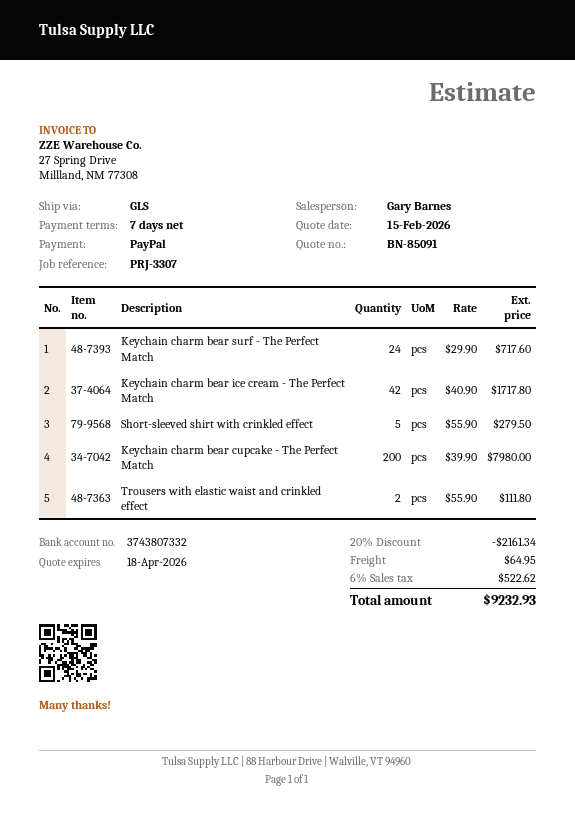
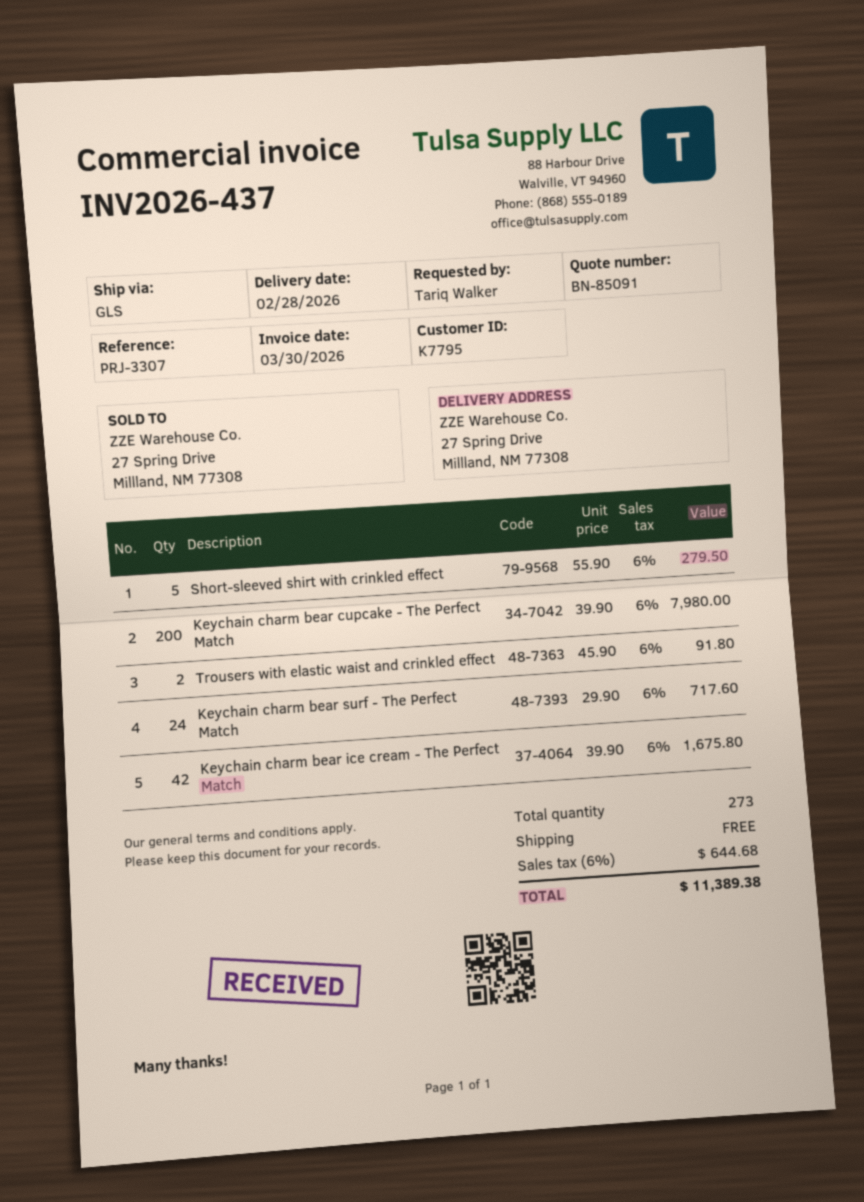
Keychain charm bear ice cream - The Perfect Match: 42 x 40.90 = 1717.80 -> 42 x 39.90 = 1675.80
Trousers with elastic waist and crinkled effect: 2 x 55.90 = 111.80 -> 2 x 45.90 = 91.80
discount: 20% = 2161.34 -> none
shipping: 64.95 -> 0.00
tax: 6% = 522.62 -> 6% = 644.68
total: 9232.93 -> 11389.38

